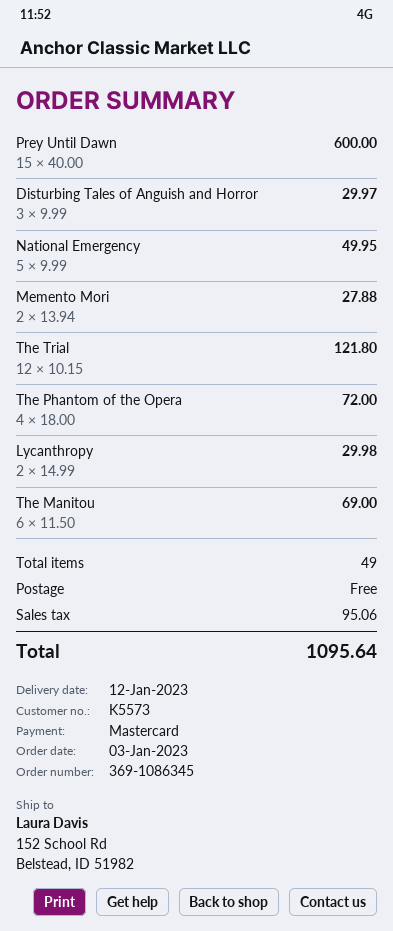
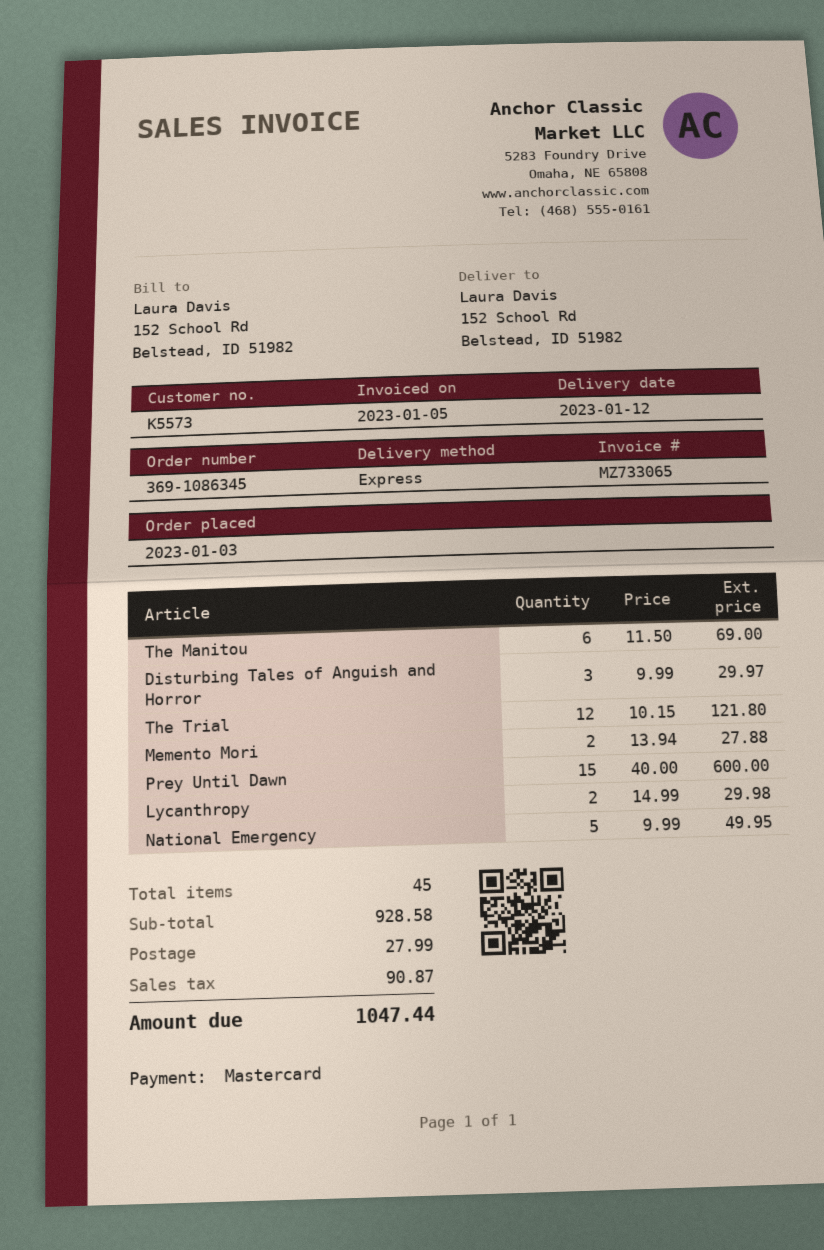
The Phantom of the Opera: 4 x 18.00 = 72.00 -> none
total quantity: 49 -> 45
shipping: 0.00 -> 27.99
tax: 95.06 -> 90.87
total: 1095.64 -> 1047.44

